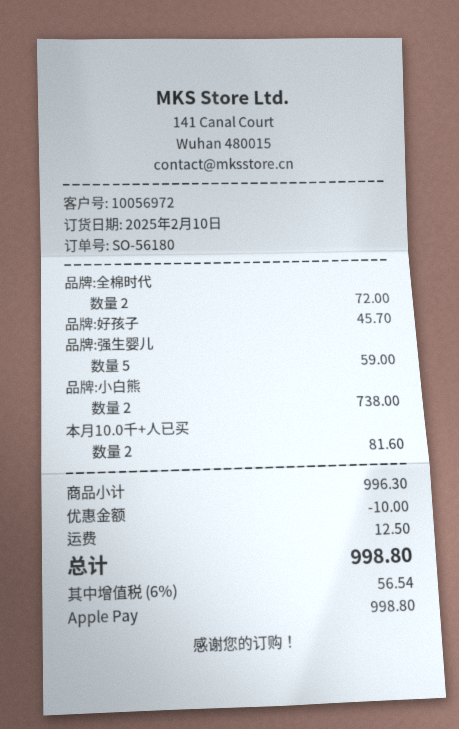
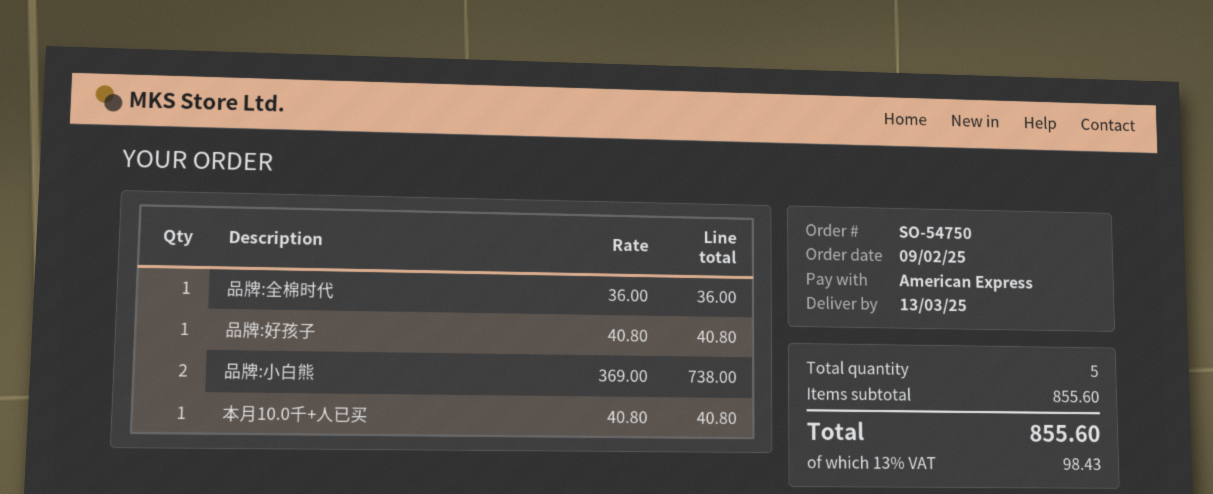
order number: SO-56180 -> SO-54750
order date: 2025-02-10 -> 2025-02-09
payment method: Apple Pay -> American Express
品牌:全棉时代: 2 for 72.00 -> 1 for 36.00
品牌:好孩子: 1 for 45.70 -> 1 for 40.80
品牌:强生婴儿: 5 for 59.00 -> none
本月10.0千+人已买: 2 for 81.60 -> 1 for 40.80
subtotal: 996.30 -> 855.60
discount: 10.00 -> none
shipping: 12.50 -> none
tax: 6% = 56.54 -> 13% = 98.43
total: 998.80 -> 855.60

